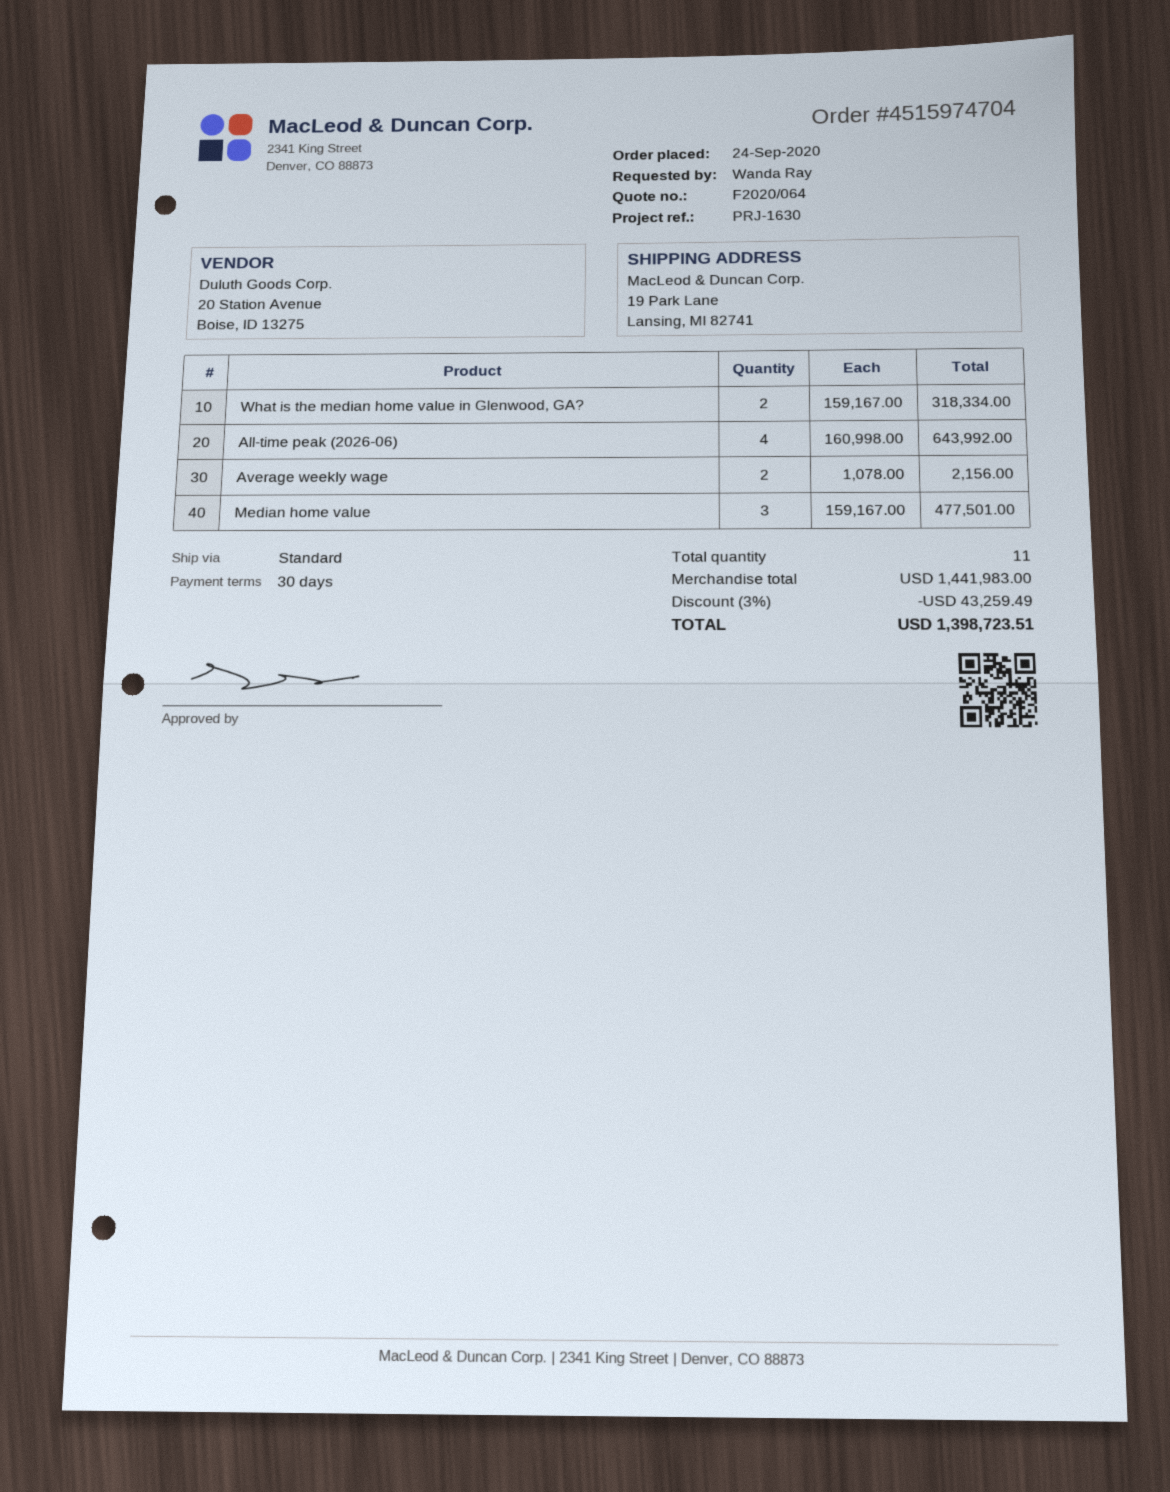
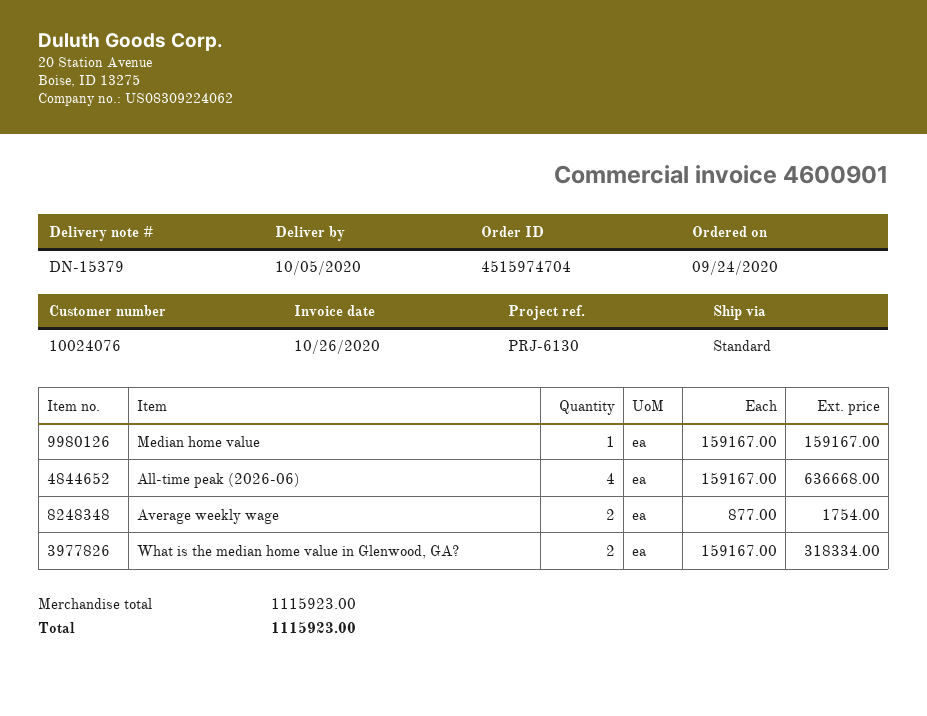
reference: PRJ-1630 -> PRJ-6130
All-time peak (2026-06): 4 x 160998.00 = 643992.00 -> 4 x 159167.00 = 636668.00
Average weekly wage: 2 x 1078.00 = 2156.00 -> 2 x 877.00 = 1754.00
Median home value: 3 x 159167.00 = 477501.00 -> 1 x 159167.00 = 159167.00
subtotal: 1441983.00 -> 1115923.00
discount: 3% = 43259.49 -> none
total: 1398723.51 -> 1115923.00

